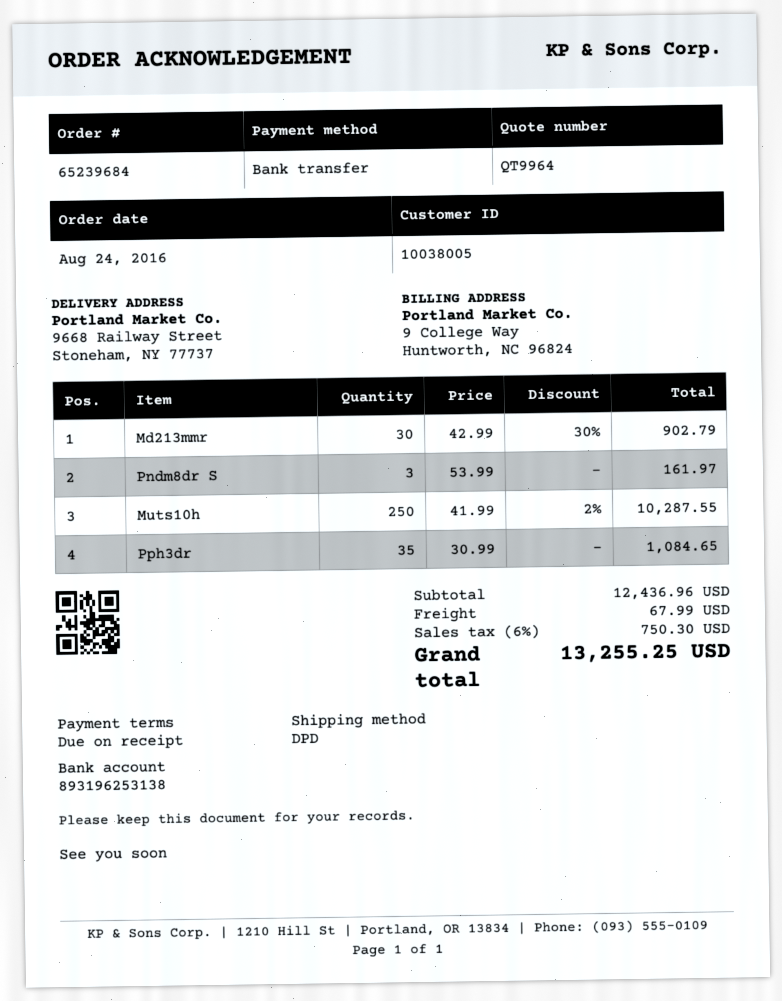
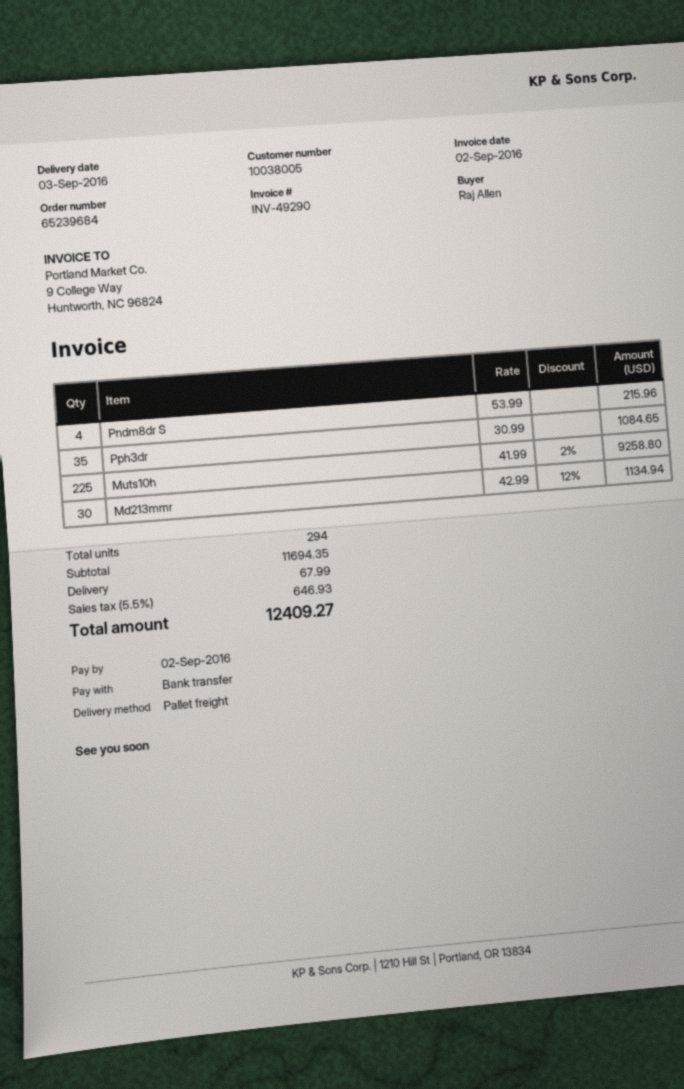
shipping method: DPD -> pallet freight
Md213mmr: 30 x 42.99 - 30% = 902.79 -> 30 x 42.99 - 12% = 1134.94
Pndm8dr S: 3 x 53.99 = 161.97 -> 4 x 53.99 = 215.96
Muts10h: 250 x 41.99 - 2% = 10287.55 -> 225 x 41.99 - 2% = 9258.80
subtotal: 12436.96 -> 11694.35
tax: 6% = 750.30 -> 5.5% = 646.93
total: 13255.25 -> 12409.27

